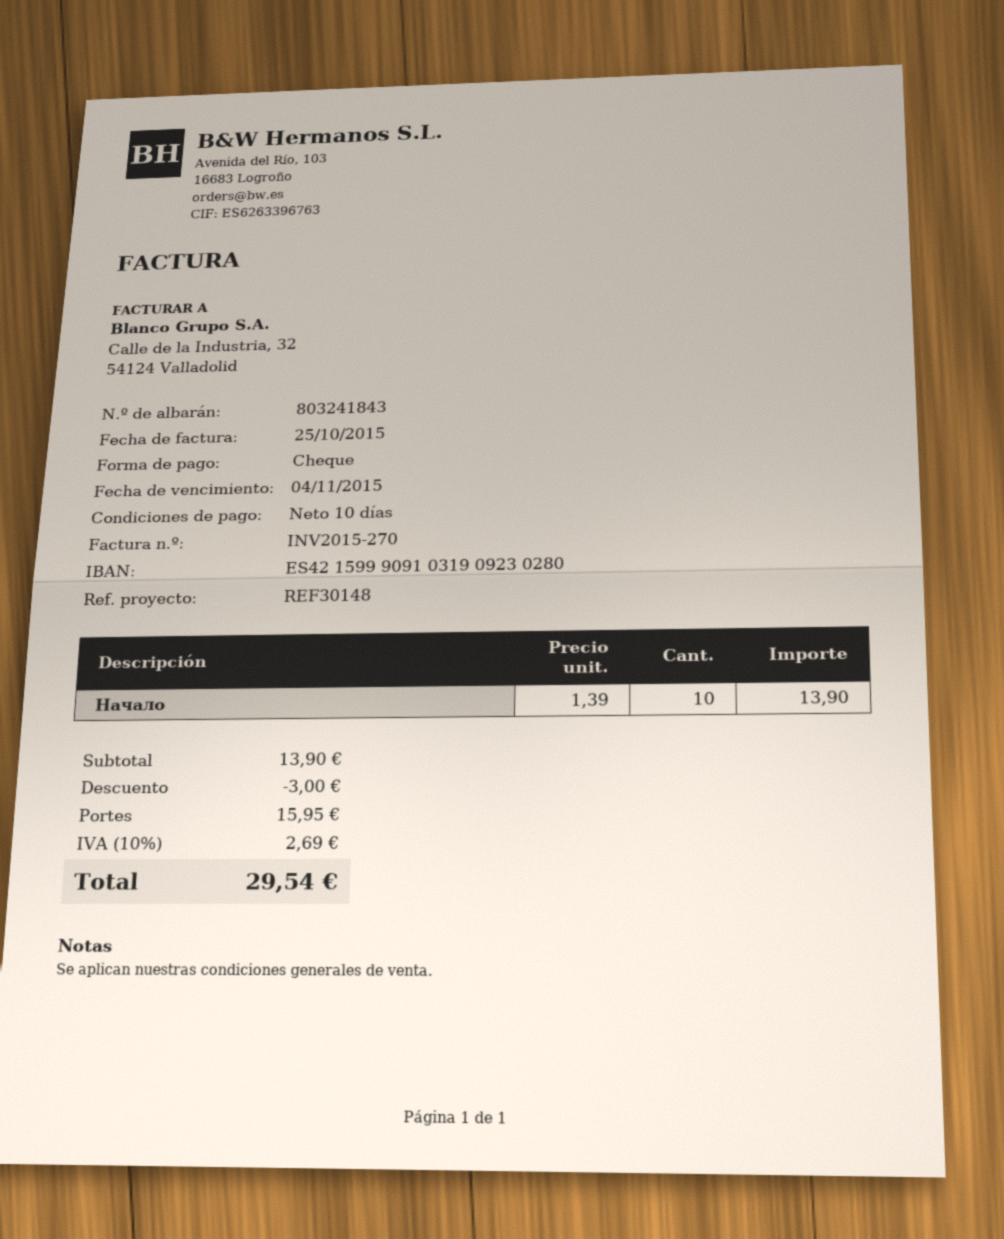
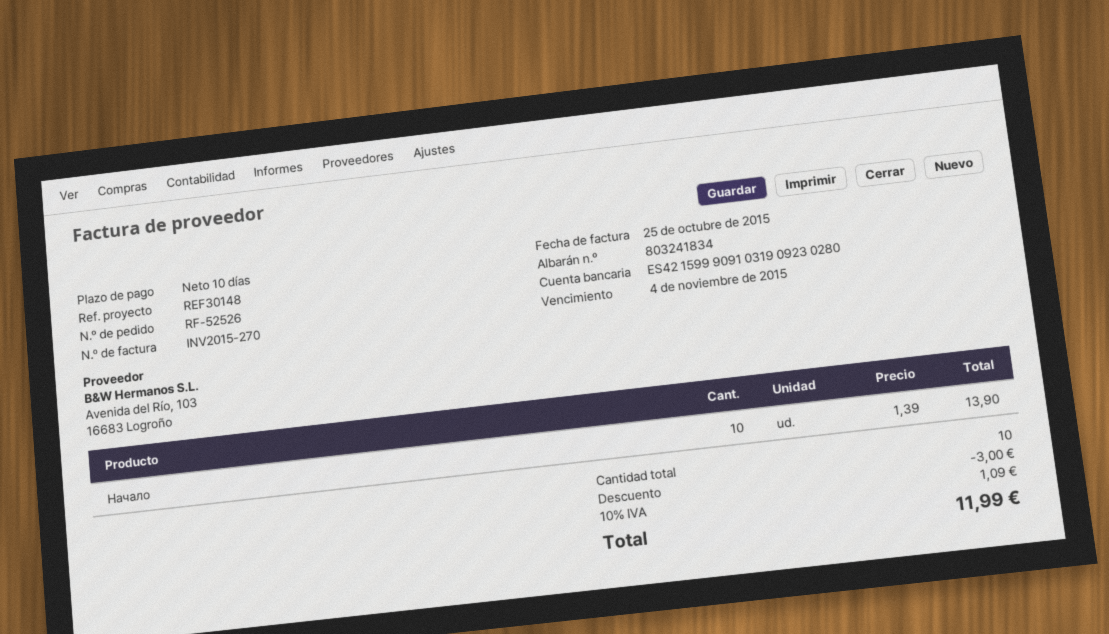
delivery note number: 803241843 -> 803241834
shipping: 15.95 -> none
tax: 10% = 2.69 -> 10% = 1.09
total: 29.54 -> 11.99

